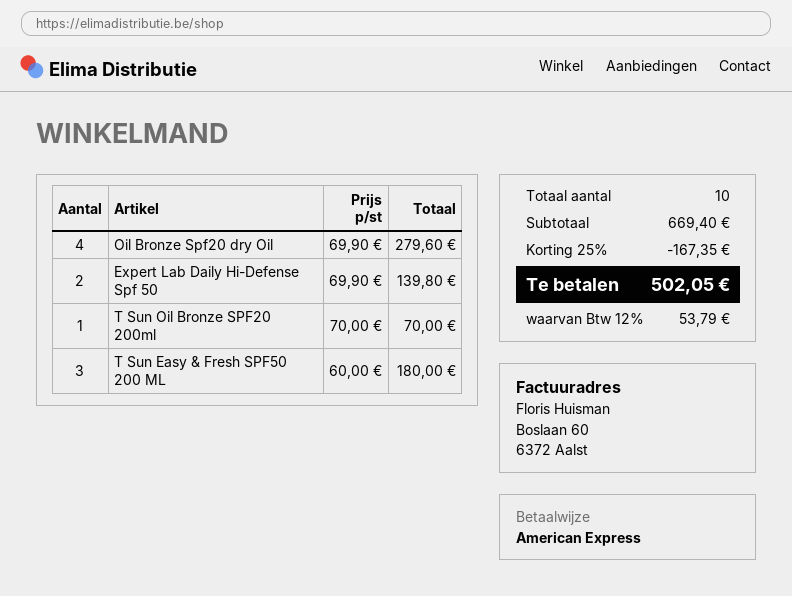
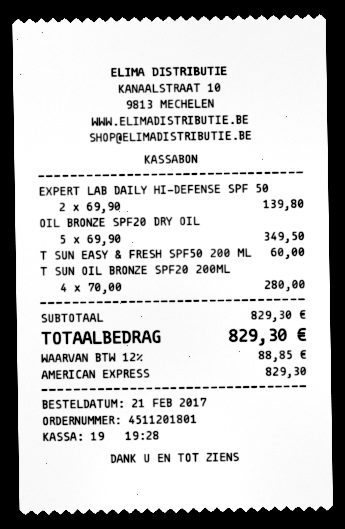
Oil Bronze Spf20 dry Oil: 4 x 69.90 = 279.60 -> 5 x 69.90 = 349.50
T Sun Oil Bronze SPF20 200ml: 1 x 70.00 = 70.00 -> 4 x 70.00 = 280.00
T Sun Easy & Fresh SPF50 200 ML: 3 x 60.00 = 180.00 -> 1 x 60.00 = 60.00
subtotal: 669.40 -> 829.30
discount: 25% = 167.35 -> none
tax: 12% = 53.79 -> 12% = 88.85
total: 502.05 -> 829.30

